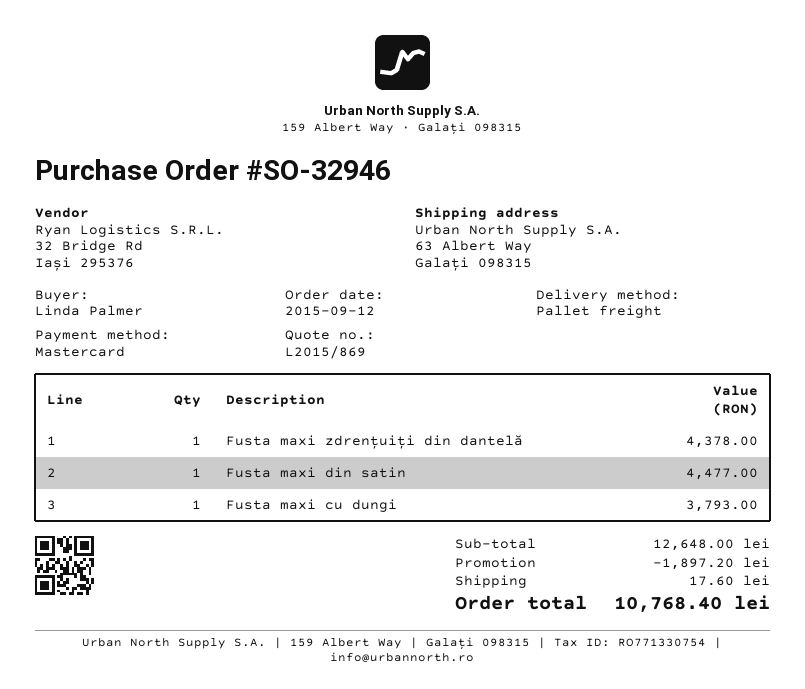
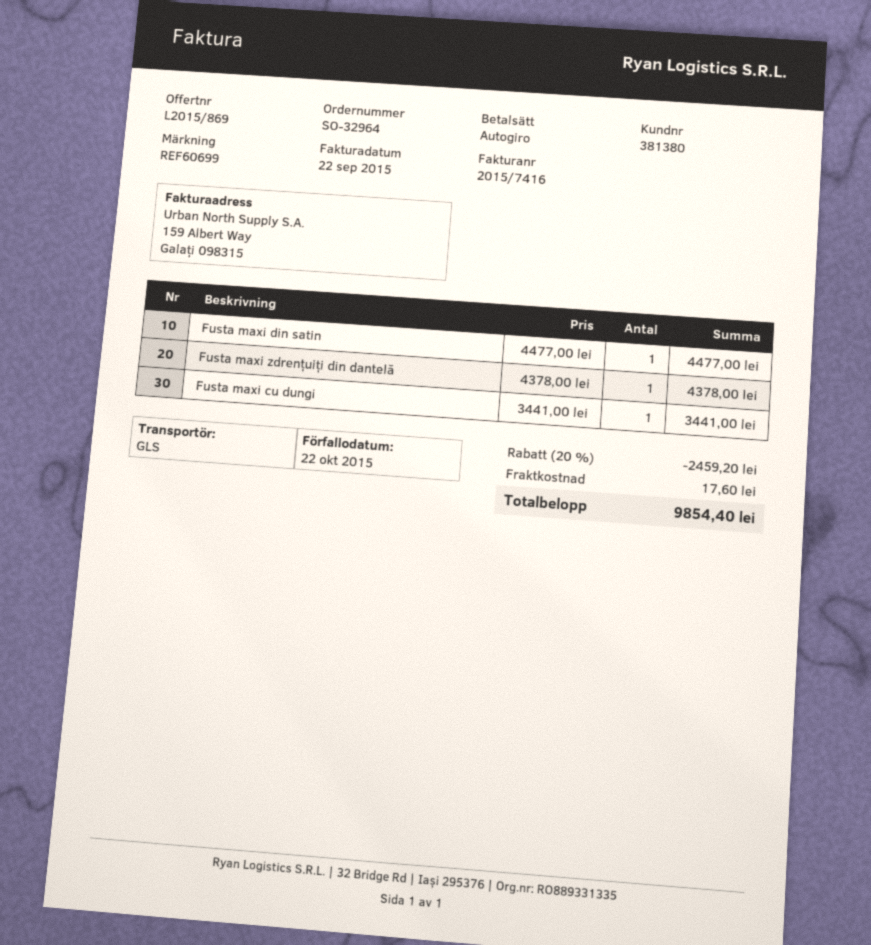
order number: SO-32946 -> SO-32964
payment method: Mastercard -> direct debit
shipping method: pallet freight -> GLS
Fusta maxi cu dungi: 1 for 3793.00 -> 1 for 3441.00
discount: 1897.20 -> 2459.20
total: 10768.40 -> 9854.40

